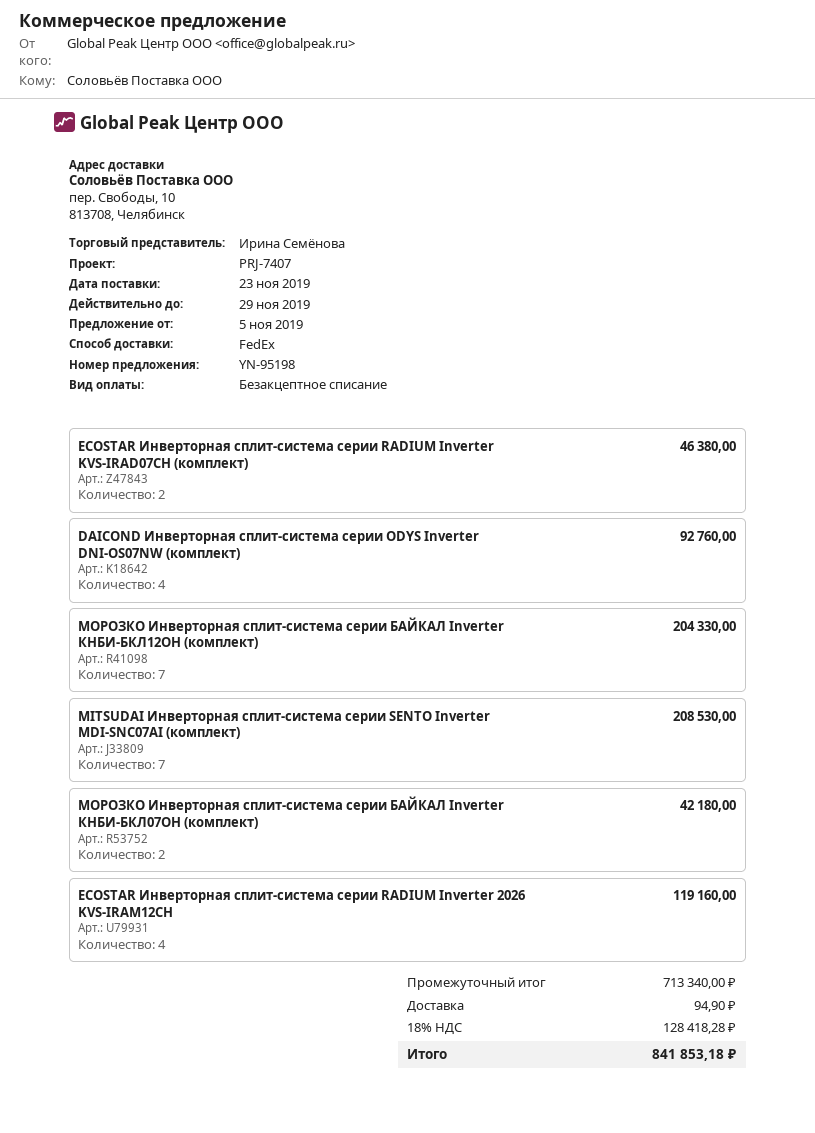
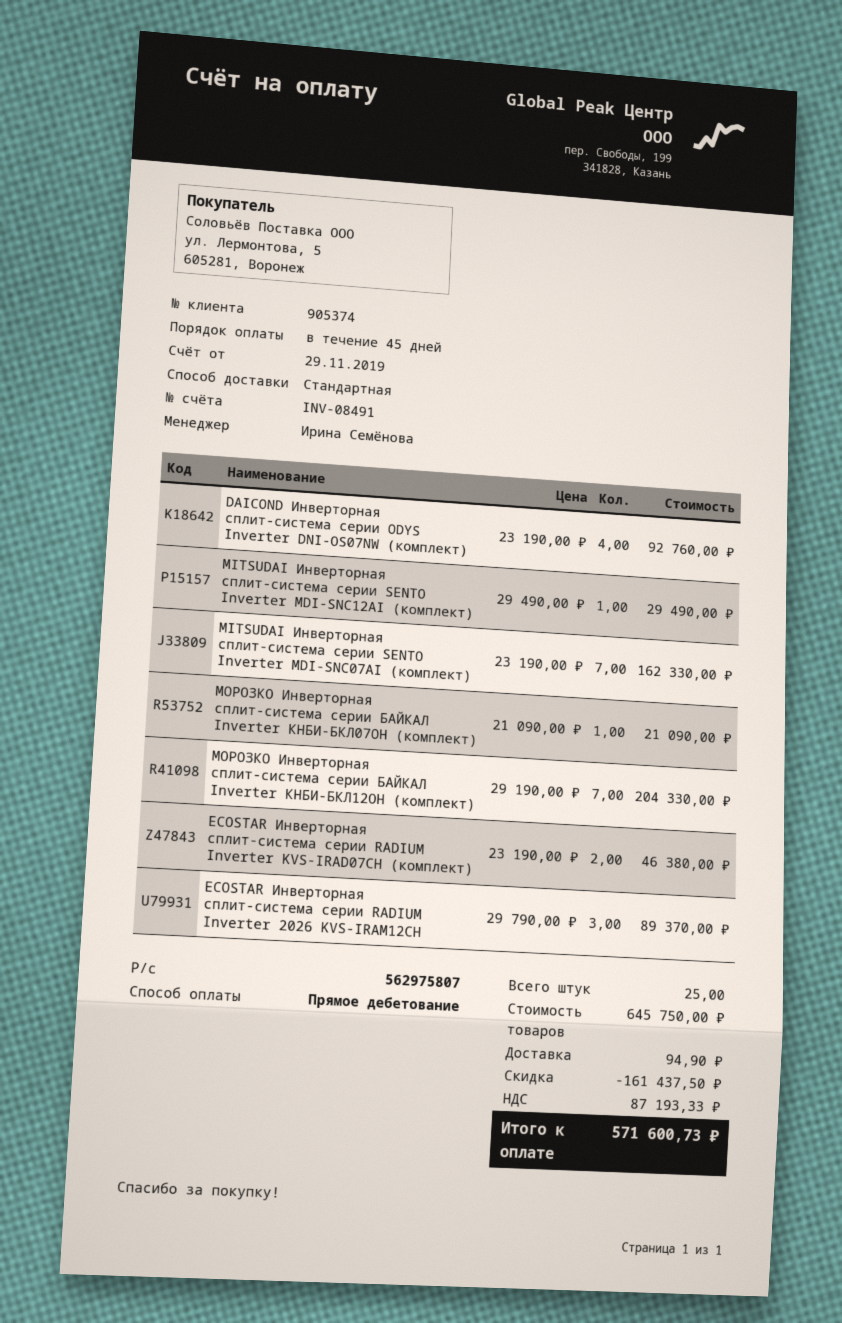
shipping method: FedEx -> standard
MITSUDAI Инверторная сплит-система серии SENTO Inverter MDI-SNC07AI (комплект): 7 for 208530.00 -> 7 for 162330.00
МОРОЗКО Инверторная сплит-система серии БАЙКАЛ Inverter КНБИ-БКЛ07ОН (комплект): 2 for 42180.00 -> 1 for 21090.00
ECOSTAR Инверторная сплит-система серии RADIUM Inverter 2026 KVS-IRAM12CH: 4 for 119160.00 -> 3 for 89370.00
MITSUDAI Инверторная сплит-система серии SENTO Inverter MDI-SNC12AI (комплект): none -> 1 for 29490.00
subtotal: 713340.00 -> 645750.00
discount: none -> 161437.50
tax: 128418.28 -> 87193.33
total: 841853.18 -> 571600.73

